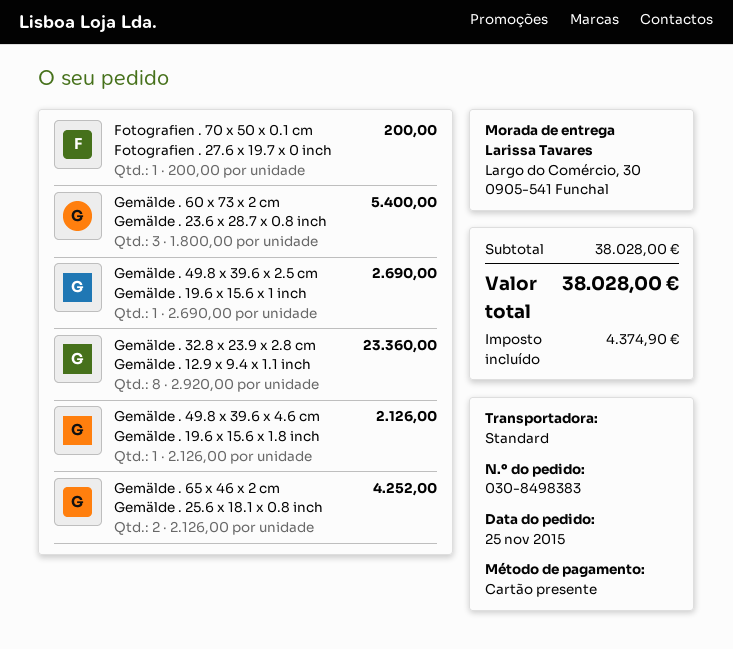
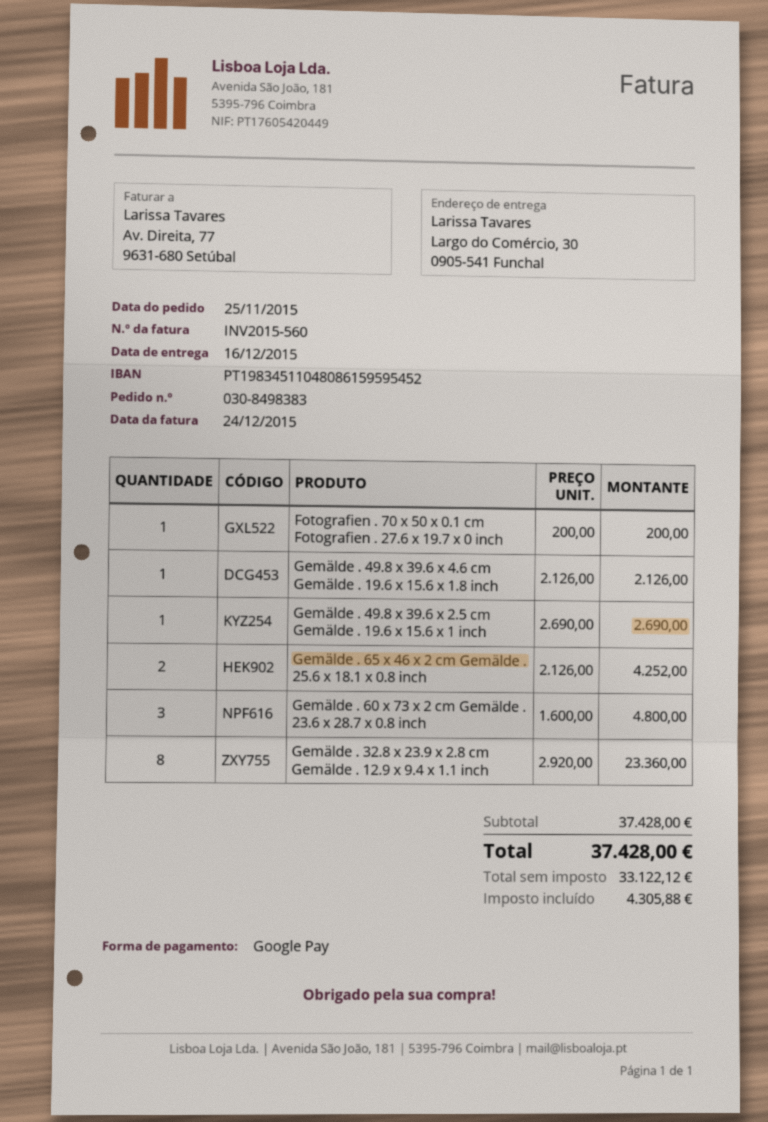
payment method: gift card -> Google Pay
Gemälde . 60 x 73 x 2 cm Gemälde . 23.6 x 28.7 x 0.8 inch: 3 x 1800.00 = 5400.00 -> 3 x 1600.00 = 4800.00
subtotal: 38028.00 -> 37428.00
tax: 4374.90 -> 4305.88
total: 38028.00 -> 37428.00

